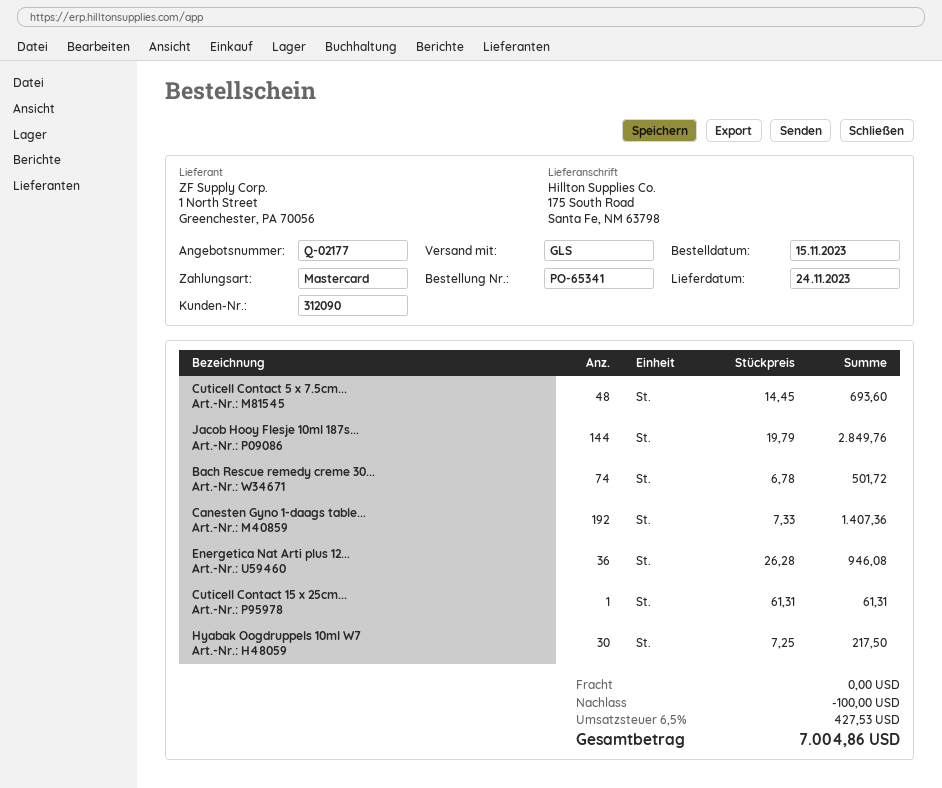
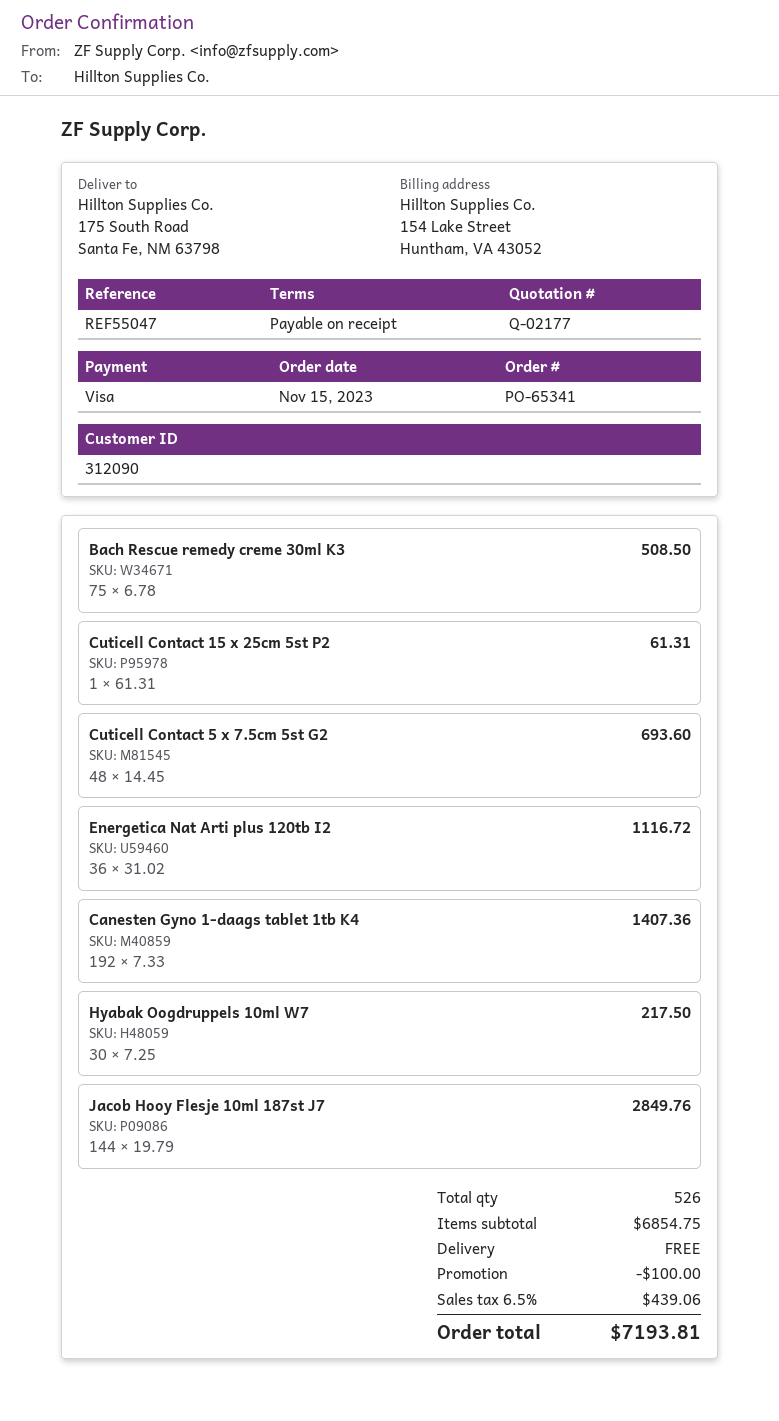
payment method: Mastercard -> Visa
Bach Rescue remedy creme 30...: 74 x 6.78 = 501.72 -> 75 x 6.78 = 508.50
Energetica Nat Arti plus 12...: 36 x 26.28 = 946.08 -> 36 x 31.02 = 1116.72
tax: 6.5% = 427.53 -> 6.5% = 439.06
total: 7004.86 -> 7193.81

